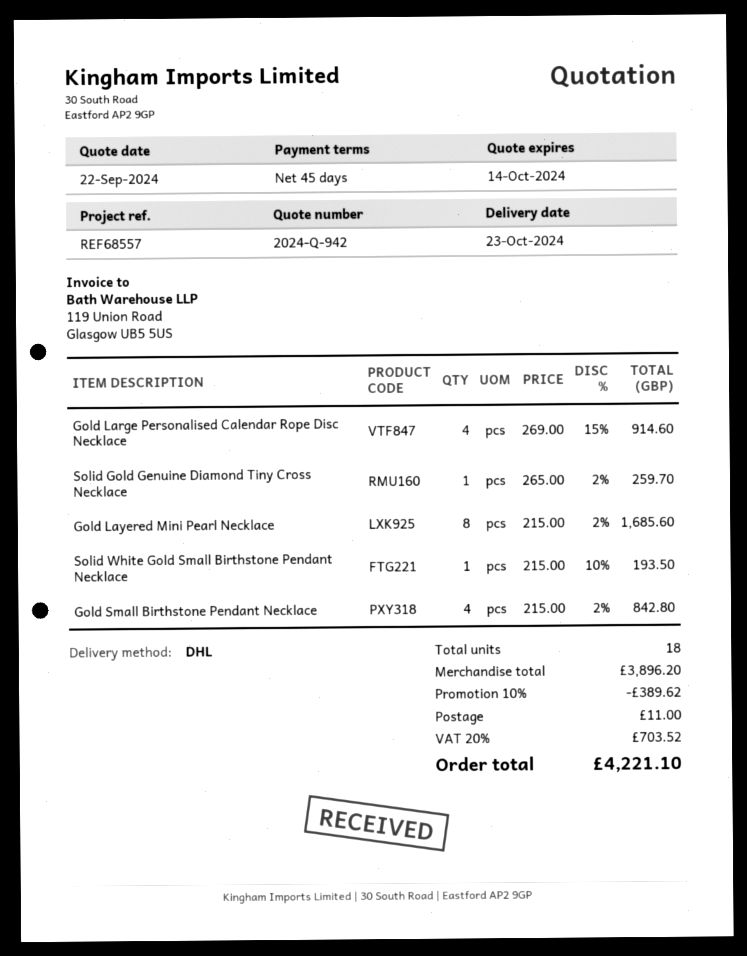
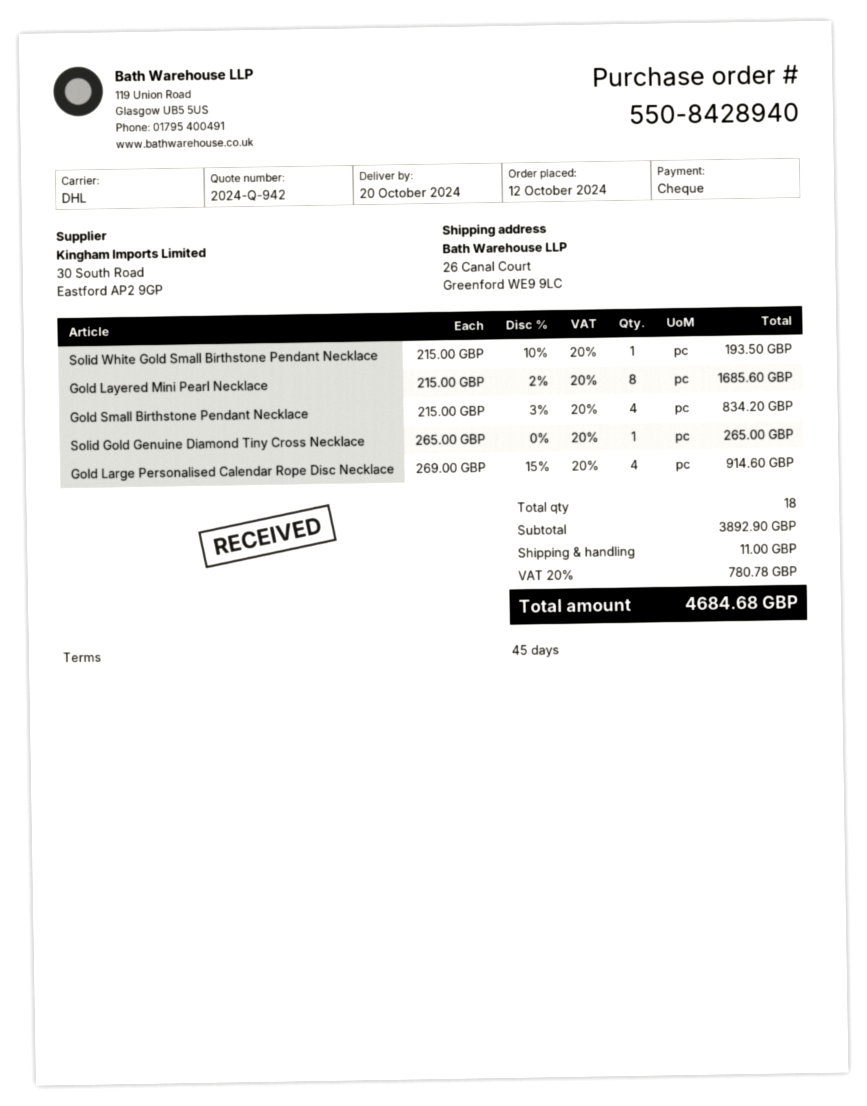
delivery date: 2024-10-23 -> 2024-10-20
Solid Gold Genuine Diamond Tiny Cross Necklace: 1 x 265.00 - 2% = 259.70 -> 1 x 265.00 = 265.00
Gold Small Birthstone Pendant Necklace: 4 x 215.00 - 2% = 842.80 -> 4 x 215.00 - 3% = 834.20
subtotal: 3896.20 -> 3892.90
discount: 10% = 389.62 -> none
tax: 20% = 703.52 -> 20% = 780.78
total: 4221.10 -> 4684.68

